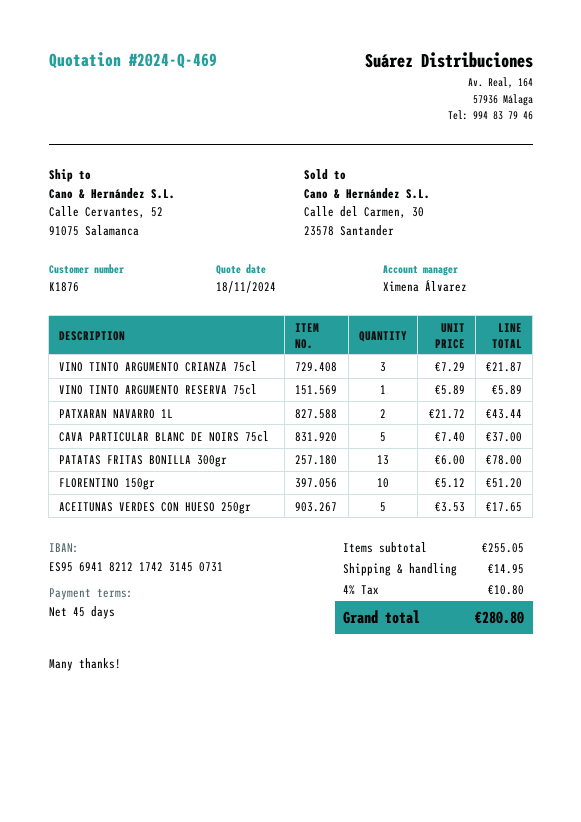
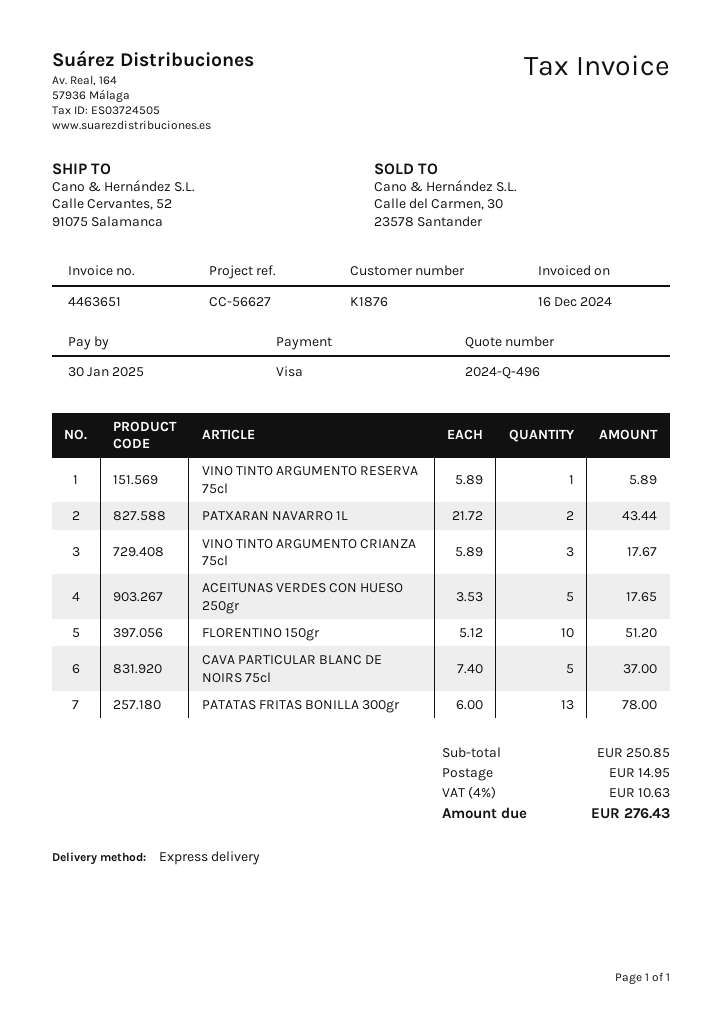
quote number: 2024-Q-469 -> 2024-Q-496
VINO TINTO ARGUMENTO CRIANZA 75cl: 3 x 7.29 = 21.87 -> 3 x 5.89 = 17.67
subtotal: 255.05 -> 250.85
tax: 4% = 10.80 -> 4% = 10.63
total: 280.80 -> 276.43

